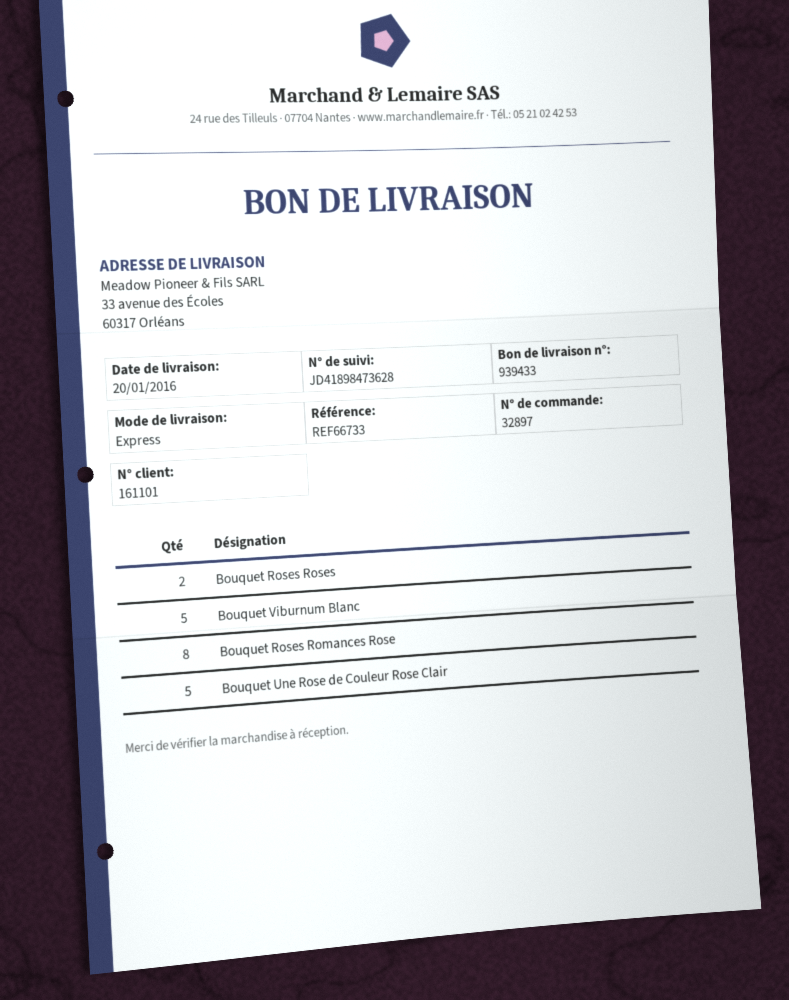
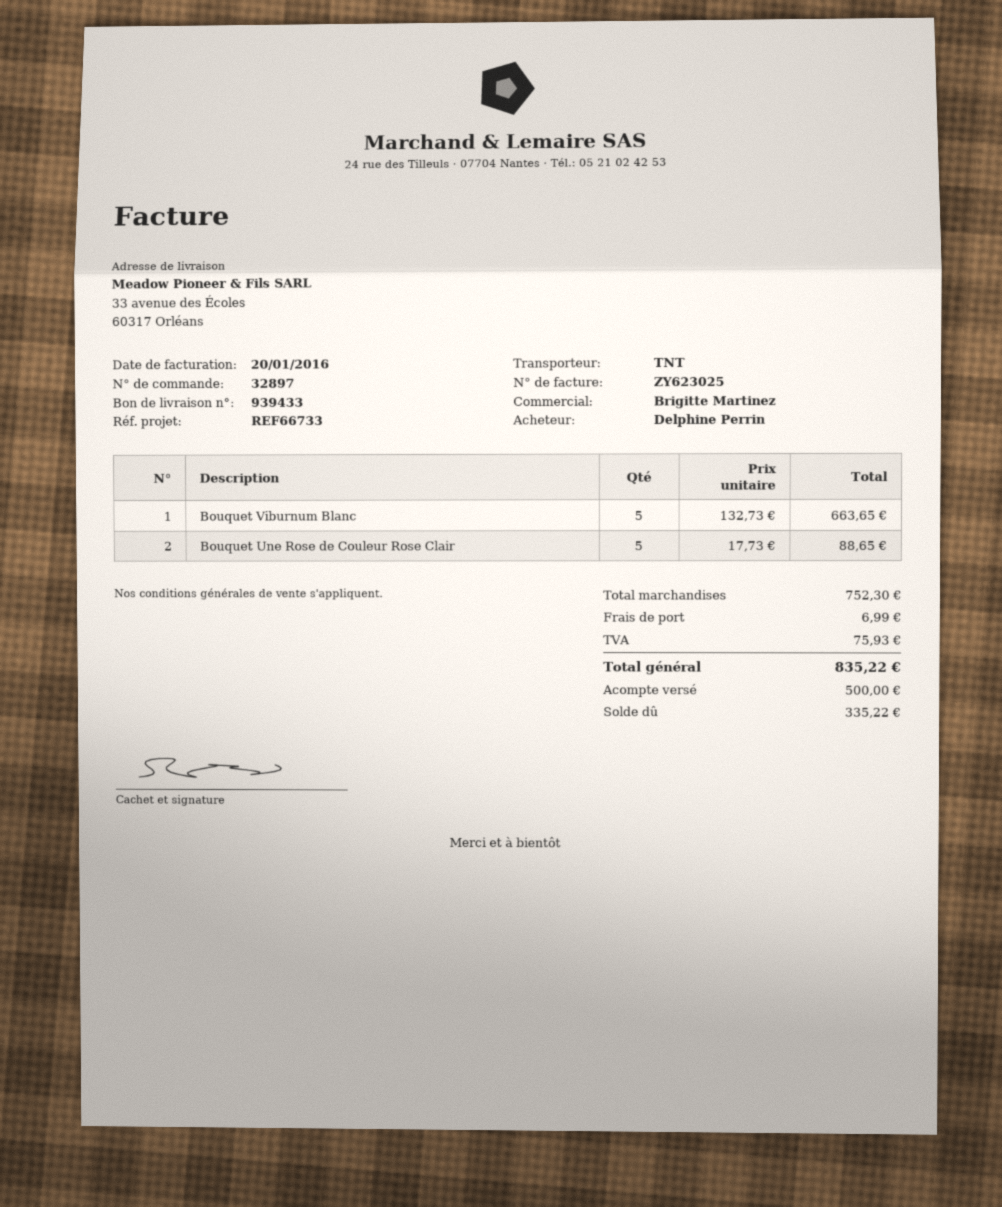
shipping method: express -> TNT
Bouquet Roses Roses: 2 -> none
Bouquet Roses Romances Rose: 8 -> none

